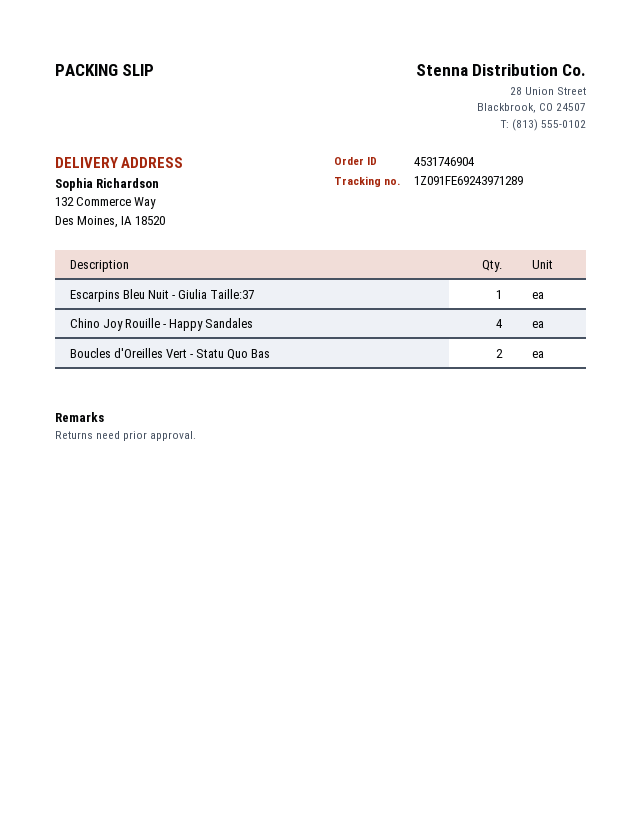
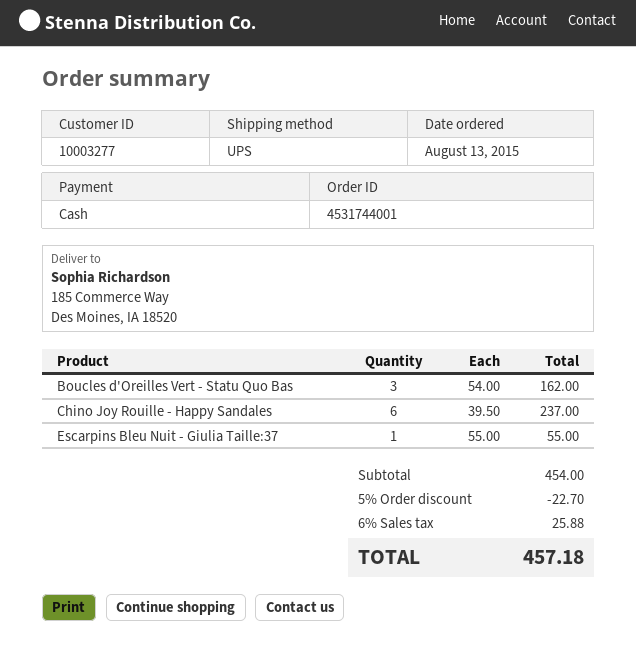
order number: 4531746904 -> 4531744001
ship to: 132 Commerce Way, Des Moines, IA 18520 -> 185 Commerce Way, Des Moines, IA 18520
Chino Joy Rouille - Happy Sandales: 4 -> 6
Boucles d'Oreilles Vert - Statu Quo Bas: 2 -> 3

